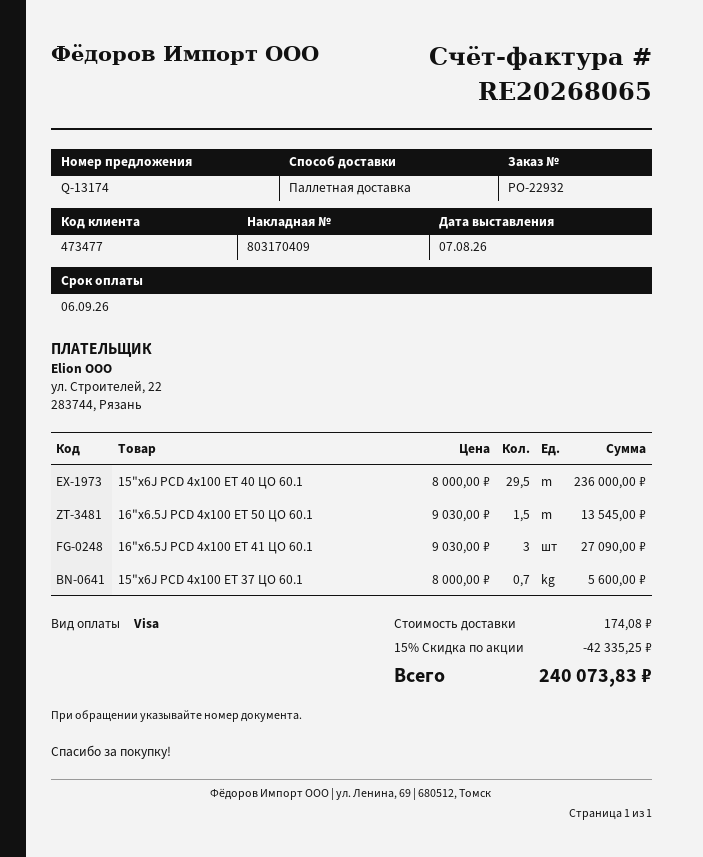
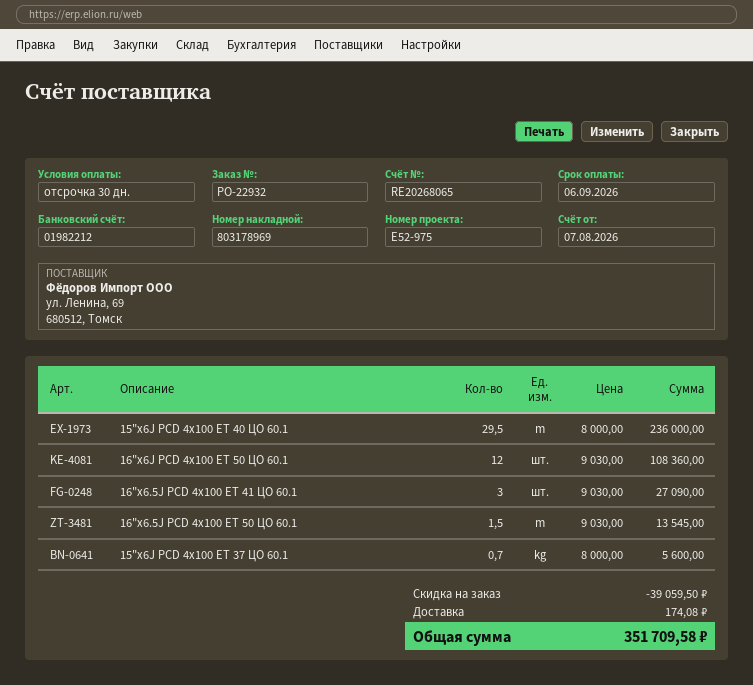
delivery note number: 803170409 -> 803178969
16"x6J PCD 4x100 ЕТ 50 ЦО 60.1: none -> 12 x 9030.00 = 108360.00
discount: 42335.25 -> 39059.50
total: 240073.83 -> 351709.58

